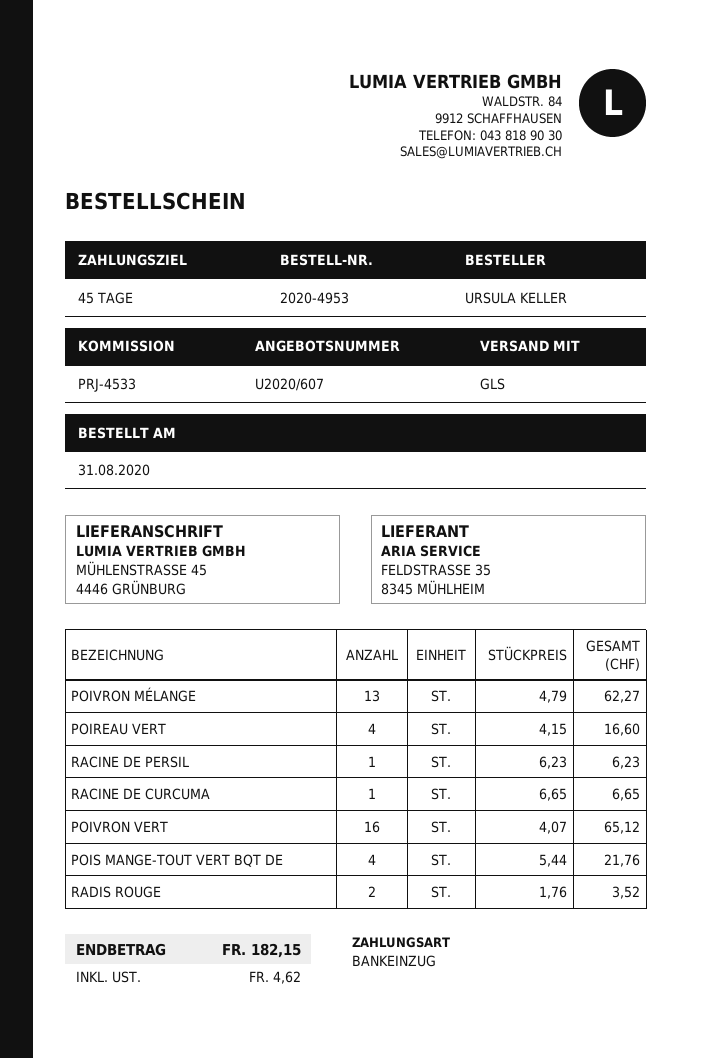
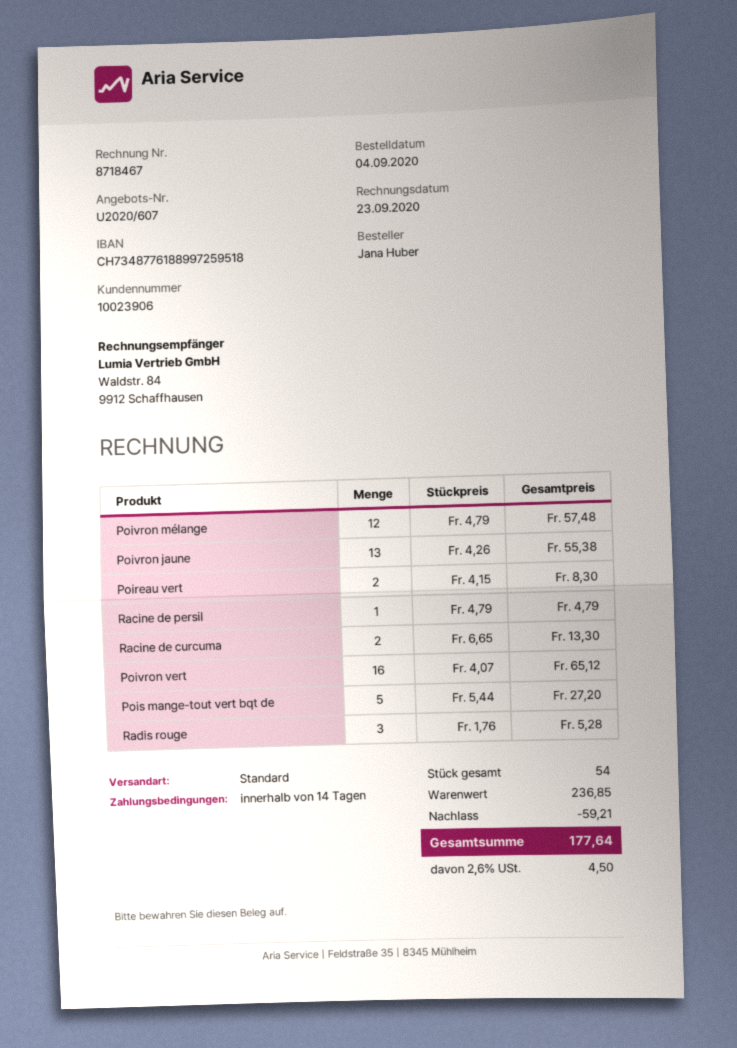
order date: 2020-08-31 -> 2020-09-04
payment terms: 45 days -> 14 days
ordered by: URSULA KELLER -> Jana Huber
shipping method: GLS -> standard
POIVRON MÉLANGE: 13 x 4.79 = 62.27 -> 12 x 4.79 = 57.48
POIREAU VERT: 4 x 4.15 = 16.60 -> 2 x 4.15 = 8.30
RACINE DE PERSIL: 1 x 6.23 = 6.23 -> 1 x 4.79 = 4.79
RACINE DE CURCUMA: 1 x 6.65 = 6.65 -> 2 x 6.65 = 13.30
POIS MANGE-TOUT VERT BQT DE: 4 x 5.44 = 21.76 -> 5 x 5.44 = 27.20
RADIS ROUGE: 2 x 1.76 = 3.52 -> 3 x 1.76 = 5.28
Poivron jaune: none -> 13 x 4.26 = 55.38
discount: none -> 59.21
tax: 4.62 -> 4.50
total: 182.15 -> 177.64

